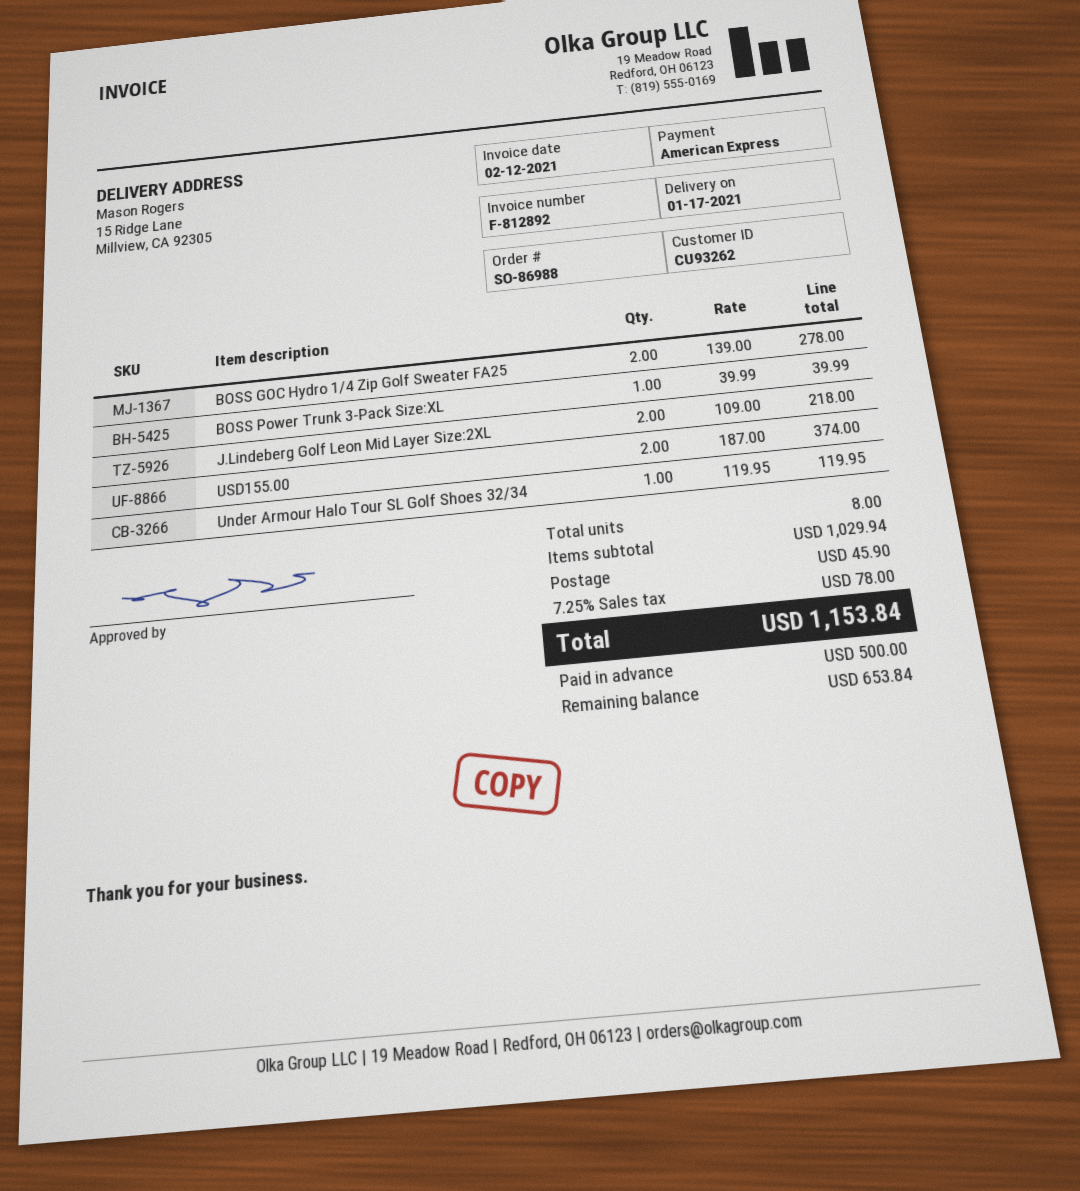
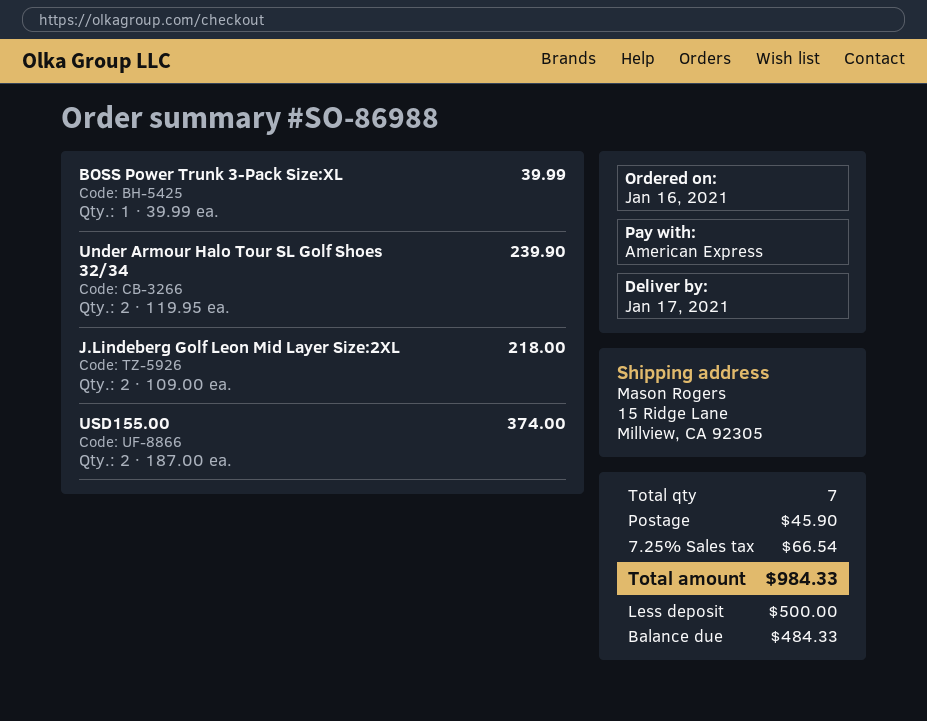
BOSS GOC Hydro 1/4 Zip Golf Sweater FA25: 2 x 139.00 = 278.00 -> none
Under Armour Halo Tour SL Golf Shoes 32/34: 1 x 119.95 = 119.95 -> 2 x 119.95 = 239.90
total quantity: 8 -> 7
tax: 7.25% = 78.00 -> 7.25% = 66.54
total: 1153.84 -> 984.33
balance: 653.84 -> 484.33

